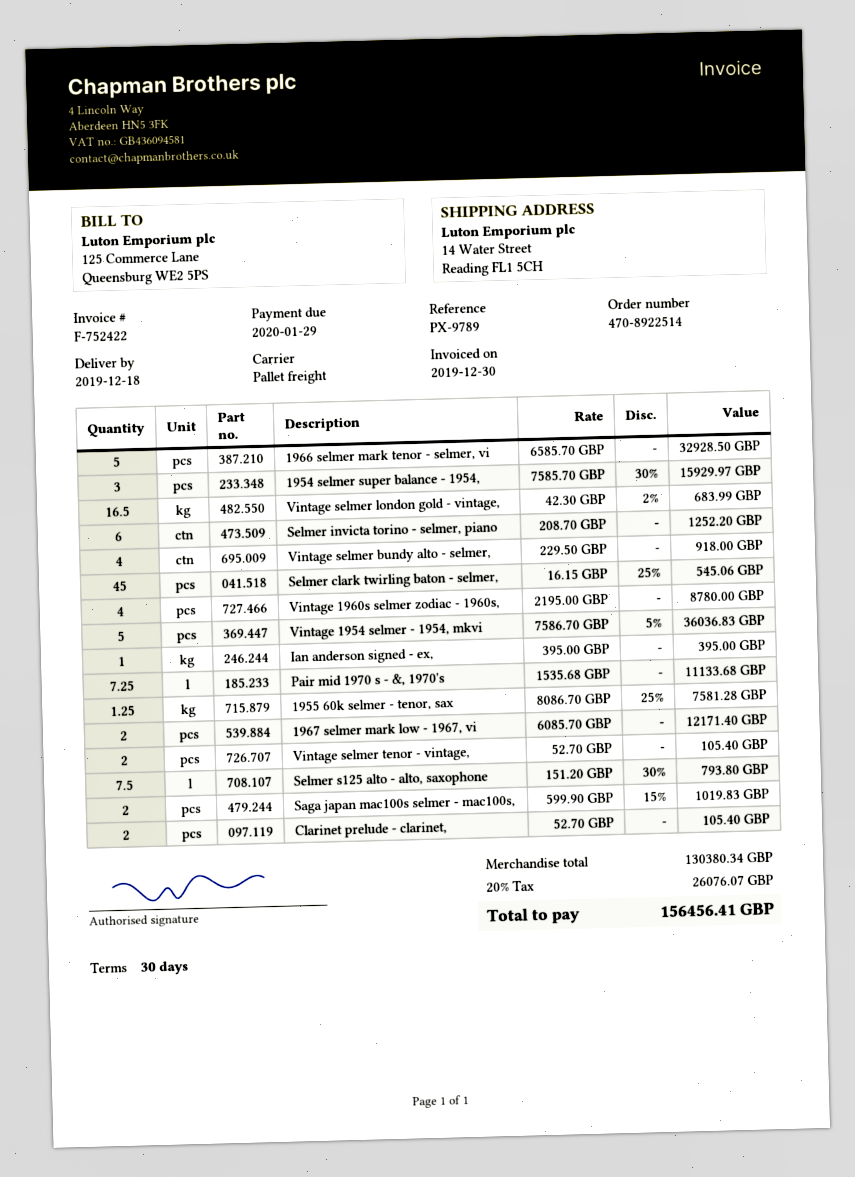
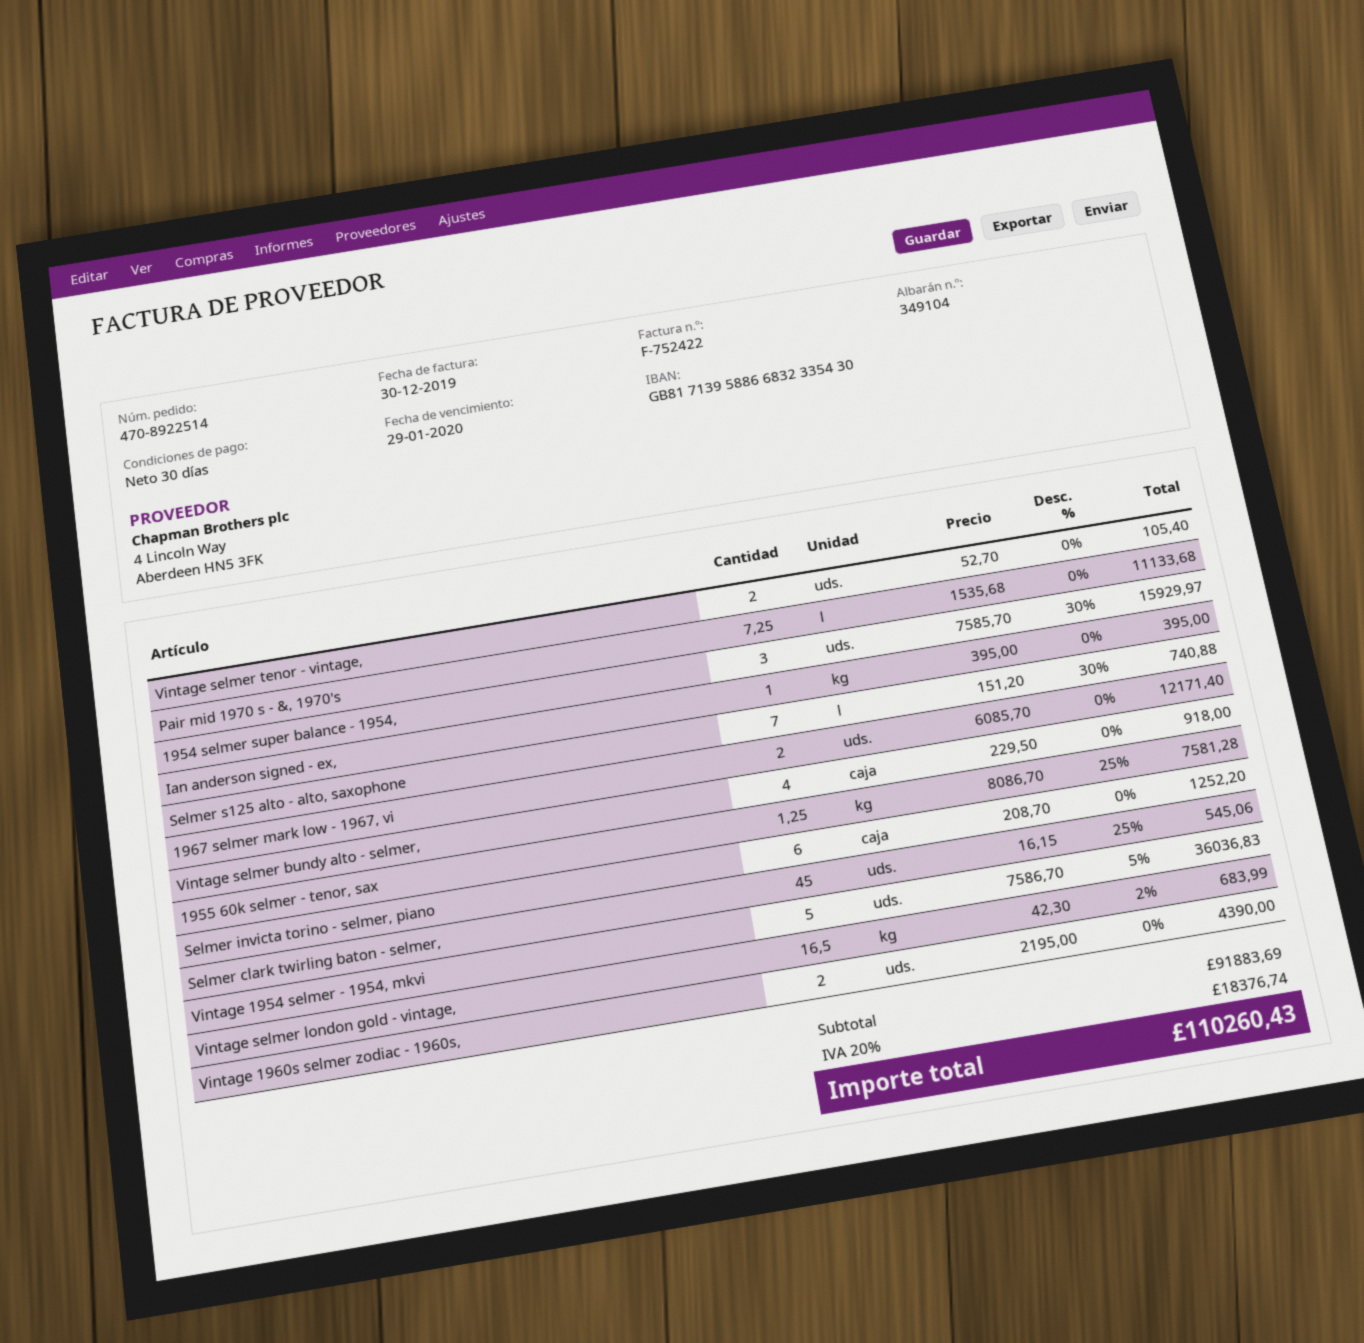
1966 selmer mark tenor - selmer, vi: 5 x 6585.70 = 32928.50 -> none
Vintage 1960s selmer zodiac - 1960s,: 4 x 2195.00 = 8780.00 -> 2 x 2195.00 = 4390.00
Selmer s125 alto - alto, saxophone: 7.5 x 151.20 - 30% = 793.80 -> 7 x 151.20 - 30% = 740.88
Saga japan mac100s selmer - mac100s,: 2 x 599.90 - 15% = 1019.83 -> none
Clarinet prelude - clarinet,: 2 x 52.70 = 105.40 -> none
subtotal: 130380.34 -> 91883.69
tax: 20% = 26076.07 -> 20% = 18376.74
total: 156456.41 -> 110260.43

